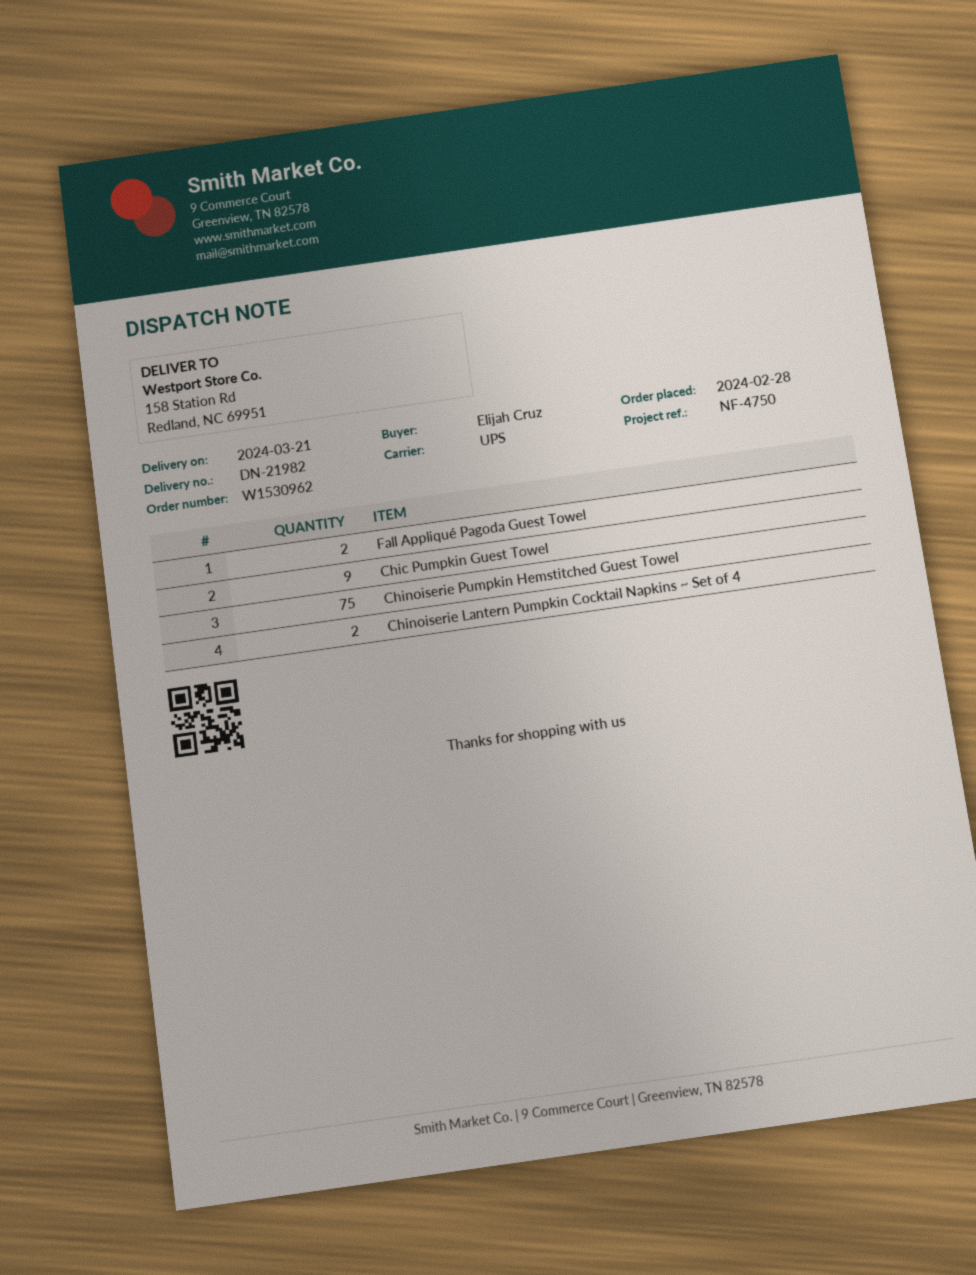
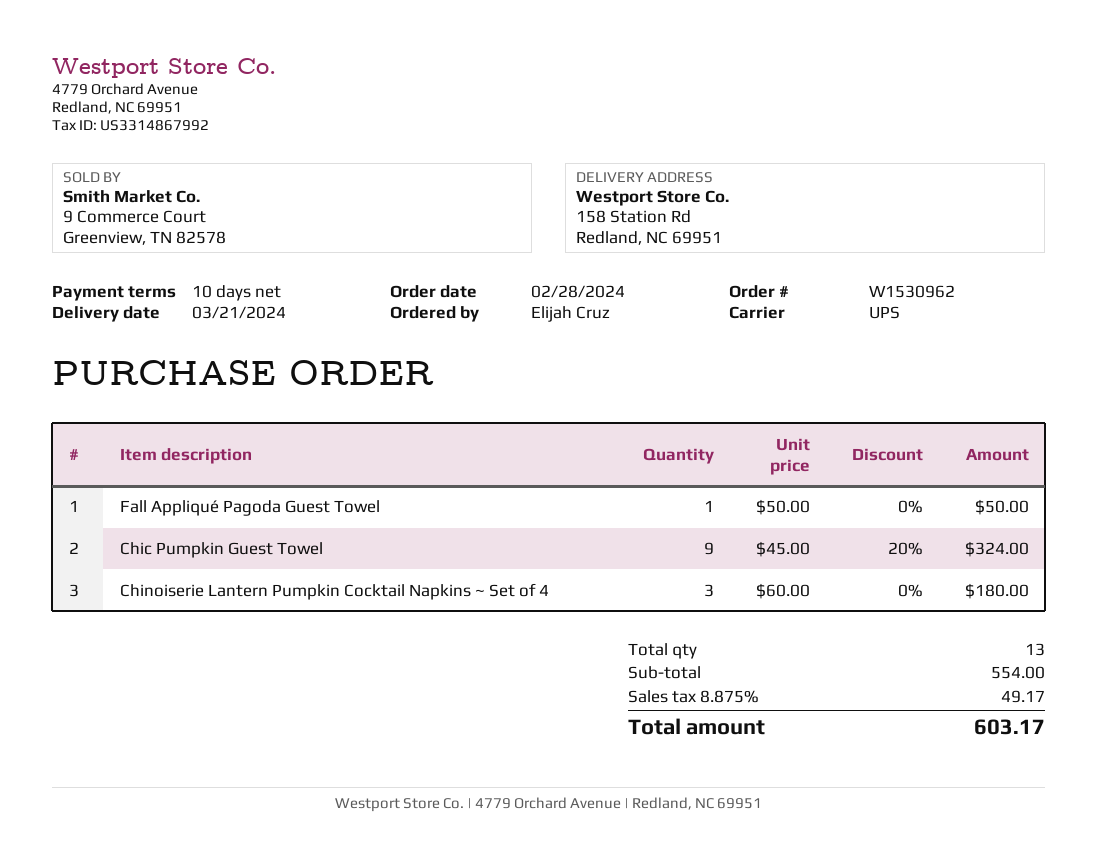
Fall Appliqué Pagoda Guest Towel: 2 -> 1
Chinoiserie Pumpkin Hemstitched Guest Towel: 75 -> none
Chinoiserie Lantern Pumpkin Cocktail Napkins ~ Set of 4: 2 -> 3

